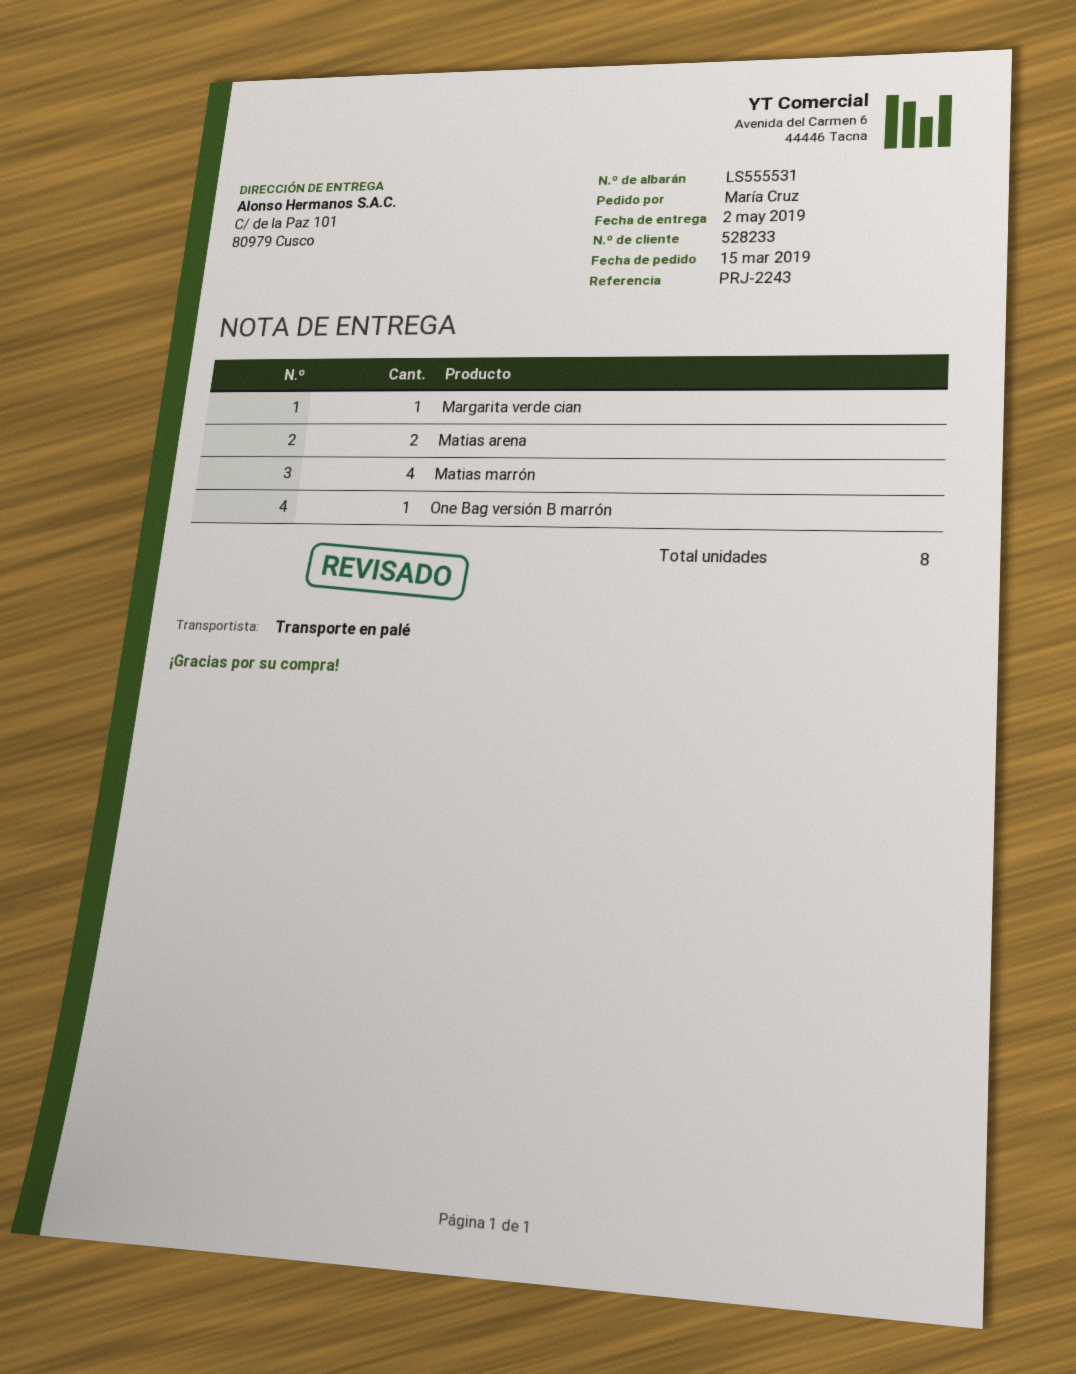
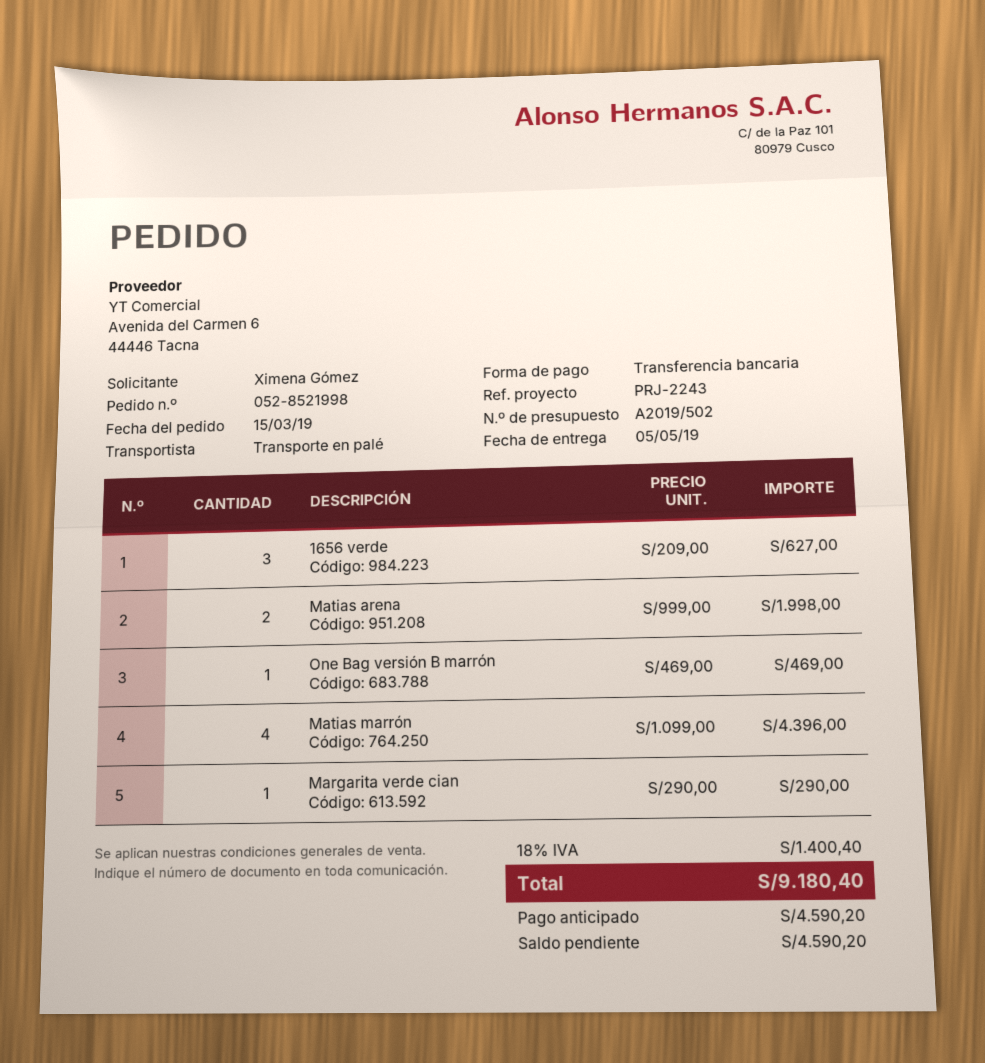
delivery date: 2019-05-02 -> 2019-05-05
ordered by: María Cruz -> Ximena Gómez
1656 verde: none -> 3

